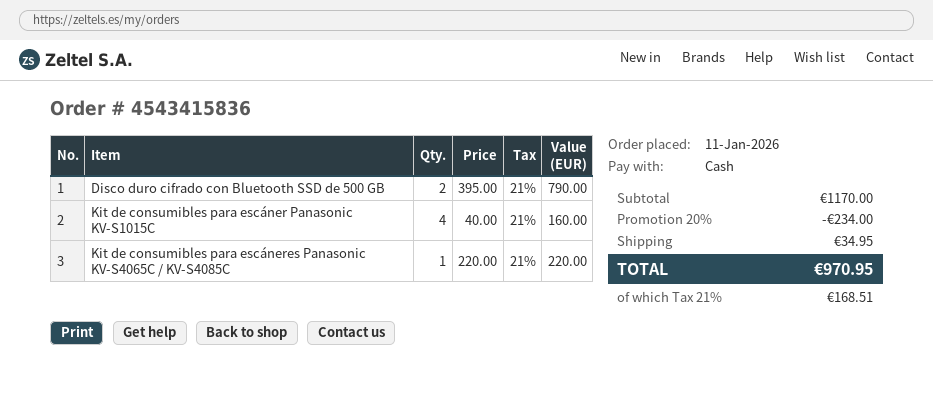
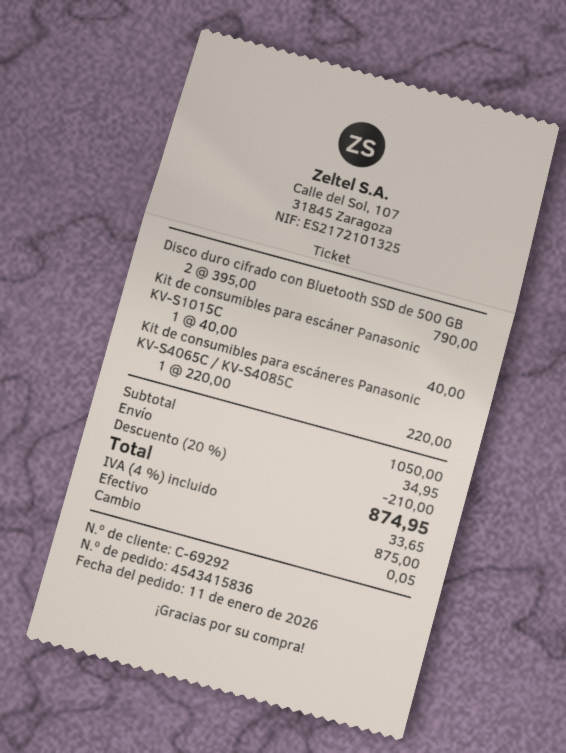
Kit de consumibles para escáner Panasonic KV-S1015C: 4 x 40.00 = 160.00 -> 1 x 40.00 = 40.00
subtotal: 1170.00 -> 1050.00
discount: 20% = 234.00 -> 20% = 210.00
tax: 21% = 168.51 -> 4% = 33.65
total: 970.95 -> 874.95

